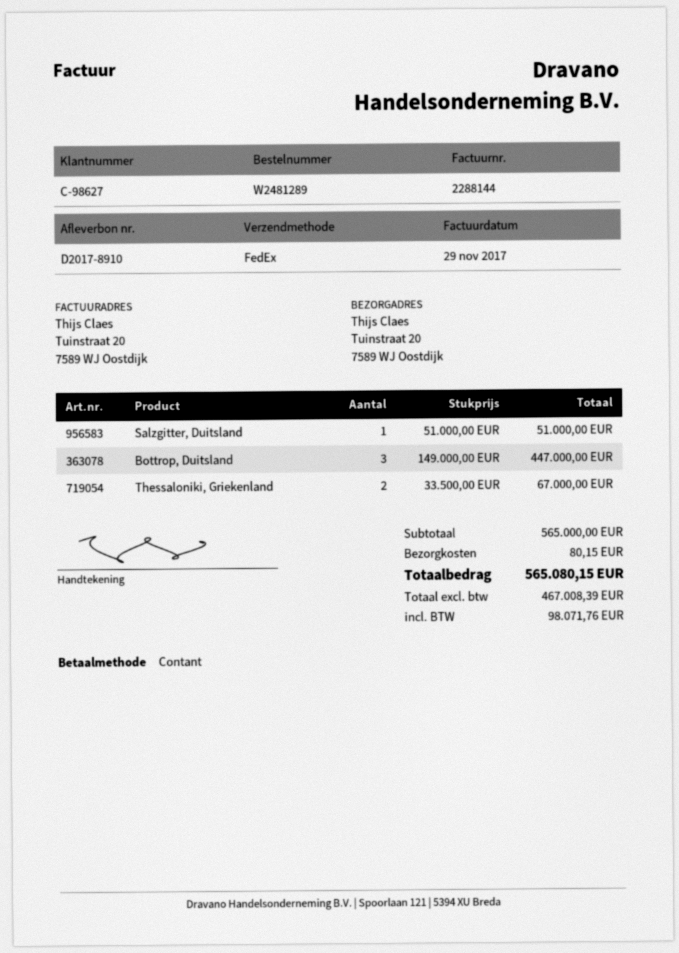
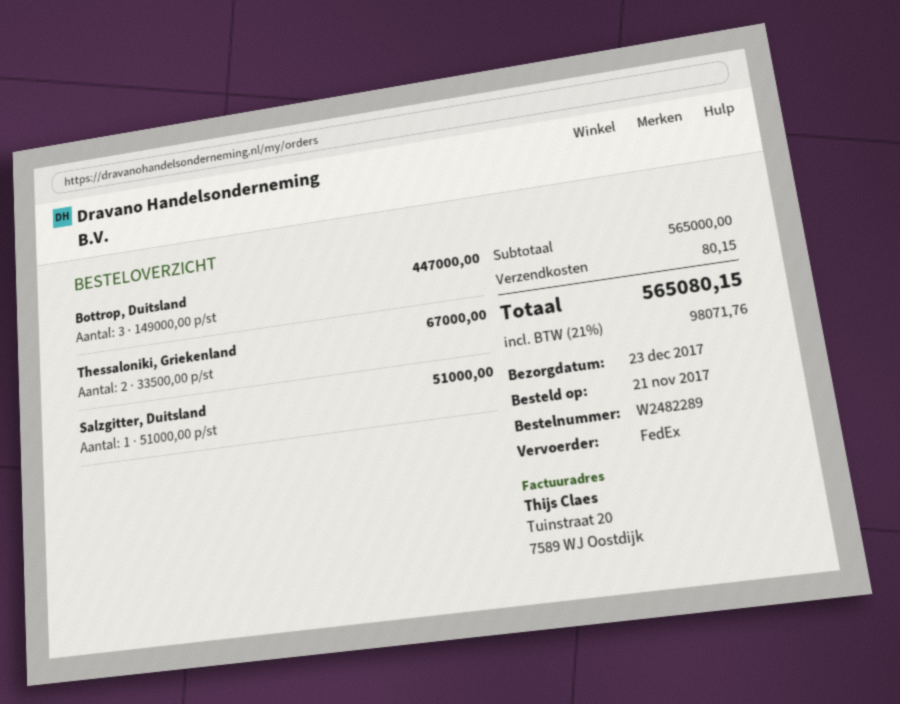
order number: W2481289 -> W2482289

